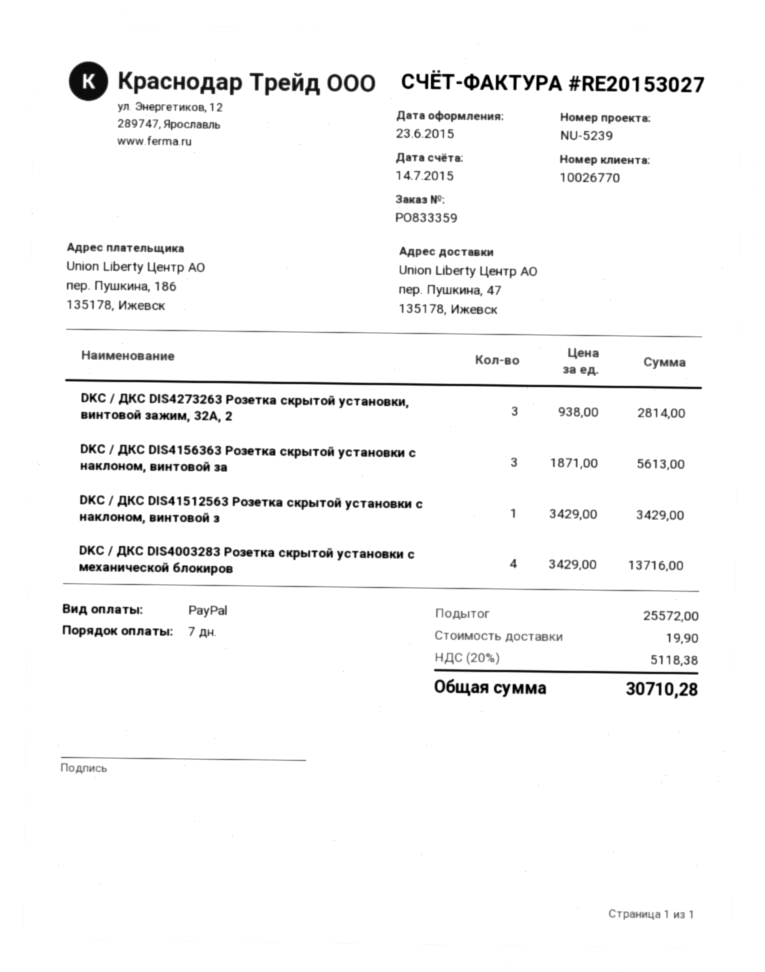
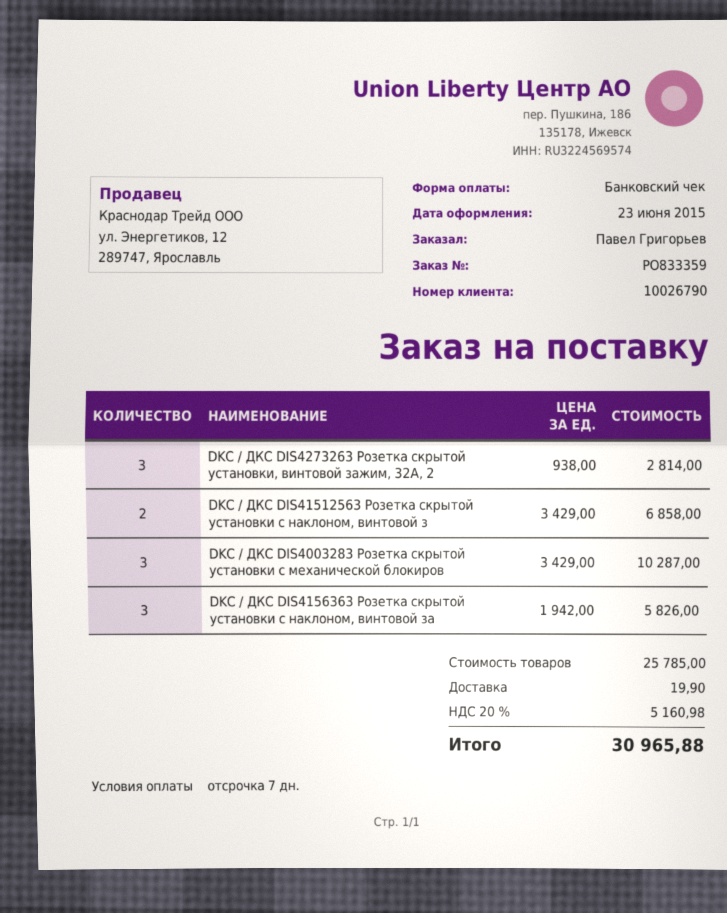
customer number: 10026770 -> 10026790
payment method: PayPal -> cheque
DKC / ДКС DIS4156363 Розетка скрытой установки с наклоном, винтовой за: 3 x 1871.00 = 5613.00 -> 3 x 1942.00 = 5826.00
DKC / ДКС DIS41512563 Розетка скрытой установки с наклоном, винтовой з: 1 x 3429.00 = 3429.00 -> 2 x 3429.00 = 6858.00
DKC / ДКС DIS4003283 Розетка скрытой установки с механической блокиров: 4 x 3429.00 = 13716.00 -> 3 x 3429.00 = 10287.00
subtotal: 25572.00 -> 25785.00
tax: 20% = 5118.38 -> 20% = 5160.98
total: 30710.28 -> 30965.88

